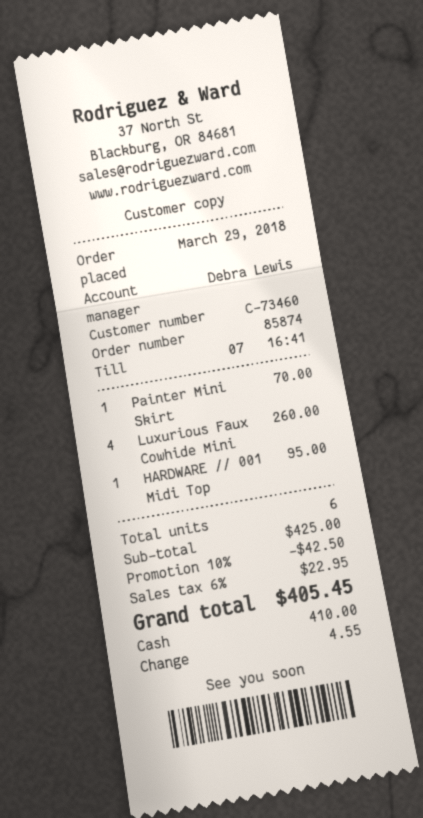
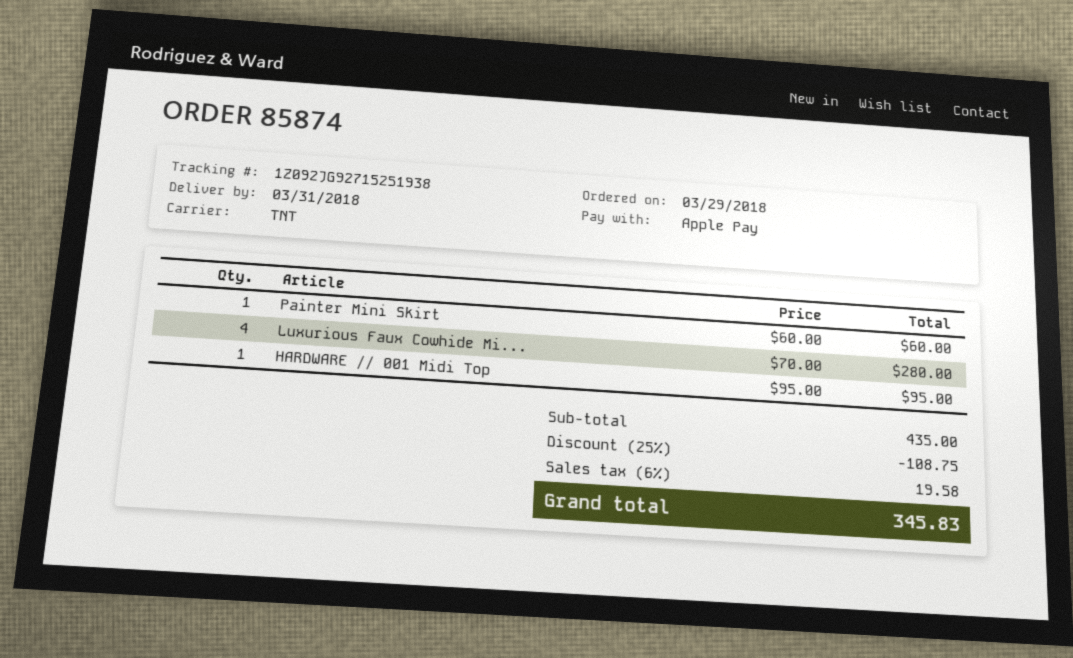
payment method: cash -> Apple Pay
Painter Mini Skirt: 1 for 70.00 -> 1 for 60.00
Luxurious Faux Cowhide Mini: 4 for 260.00 -> 4 for 280.00
subtotal: 425.00 -> 435.00
discount: 10% = 42.50 -> 25% = 108.75
tax: 6% = 22.95 -> 6% = 19.58
total: 405.45 -> 345.83

